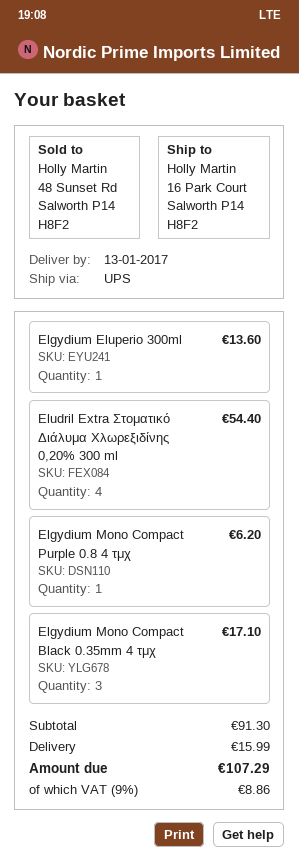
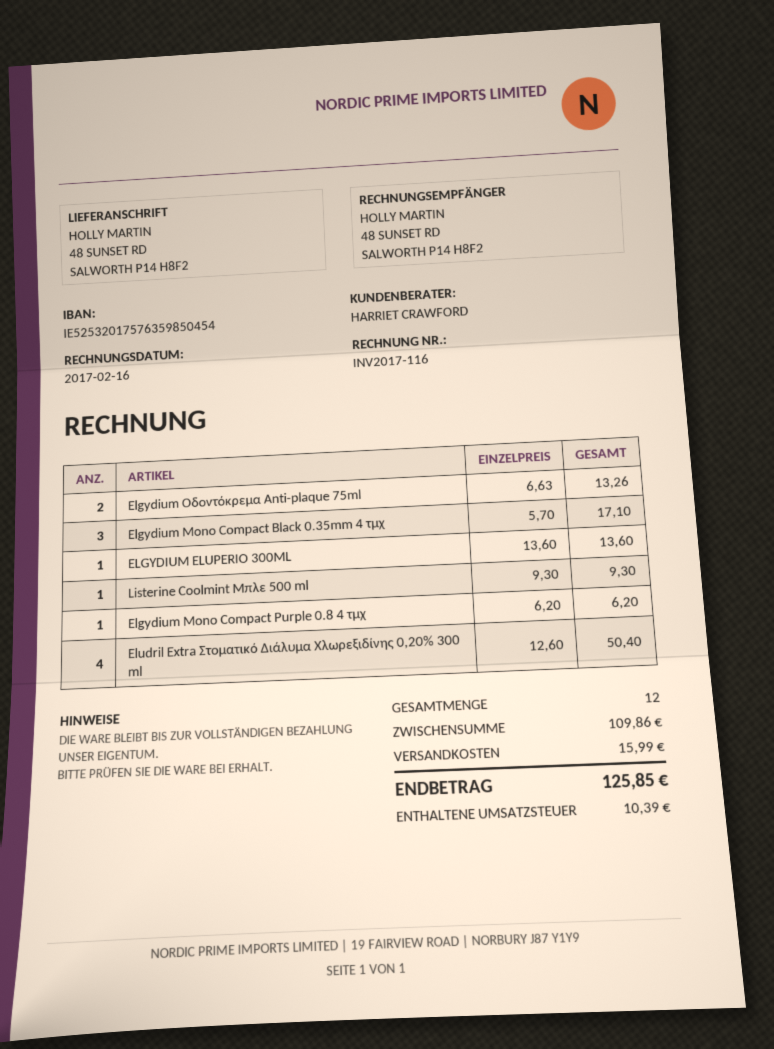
ship to: 16 Park Court, Salworth P14 H8F2 -> 48 SUNSET RD, SALWORTH P14 H8F2
Eludril Extra Στοματικό Διάλυμα Χλωρεξιδίνης 0,20% 300 ml: 4 for 54.40 -> 4 for 50.40
Elgydium Οδοντόκρεμα Anti-plaque 75ml: none -> 2 for 13.26
Listerine Coolmint Μπλε 500 ml: none -> 1 for 9.30
subtotal: 91.30 -> 109.86
tax: 8.86 -> 10.39
total: 107.29 -> 125.85

